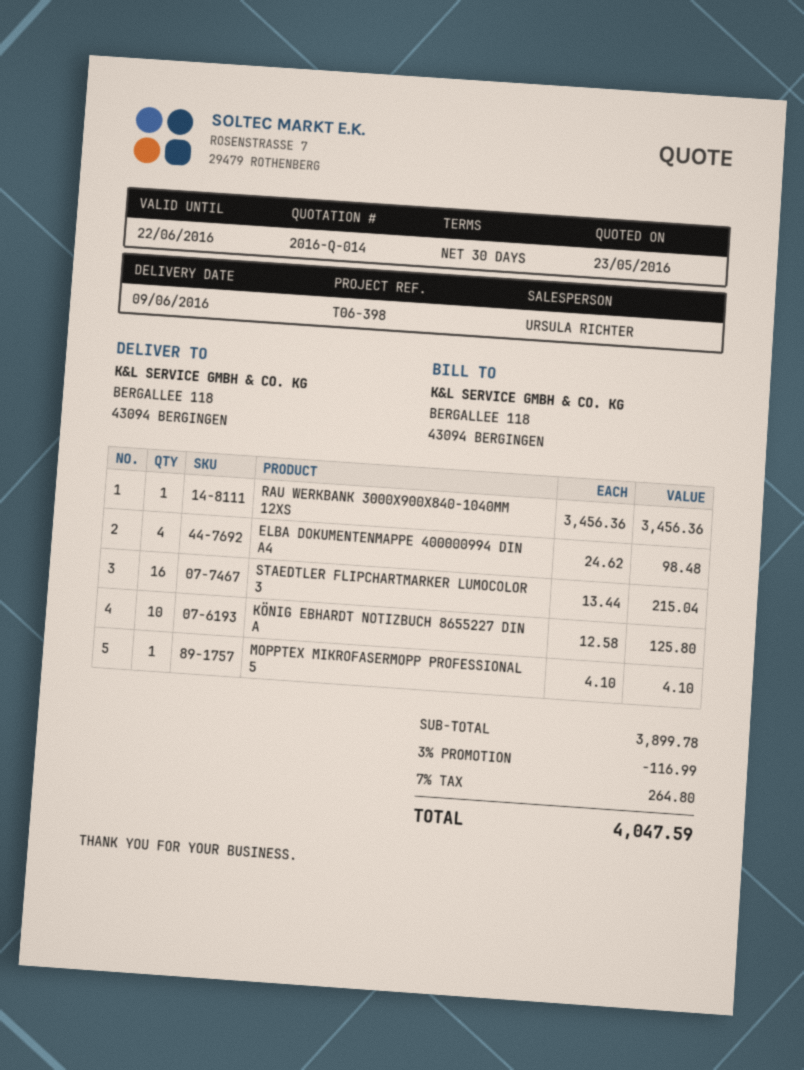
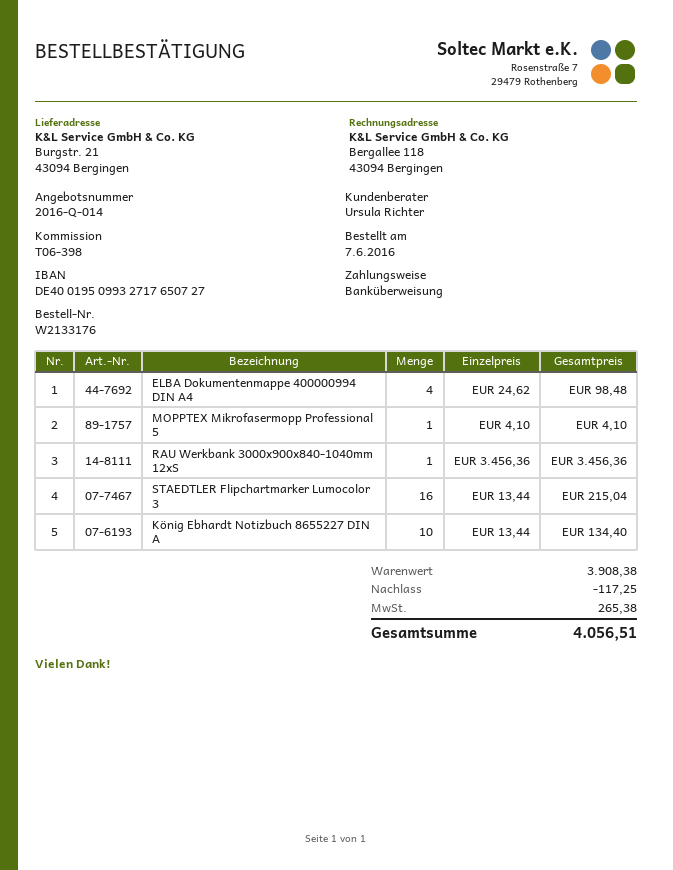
ship to: BERGALLEE 118, 43094 BERGINGEN -> Burgstr. 21, 43094 Bergingen
KÖNIG EBHARDT NOTIZBUCH 8655227 DIN A: 10 x 12.58 = 125.80 -> 10 x 13.44 = 134.40
subtotal: 3899.78 -> 3908.38
discount: 116.99 -> 117.25
tax: 264.80 -> 265.38
total: 4047.59 -> 4056.51

